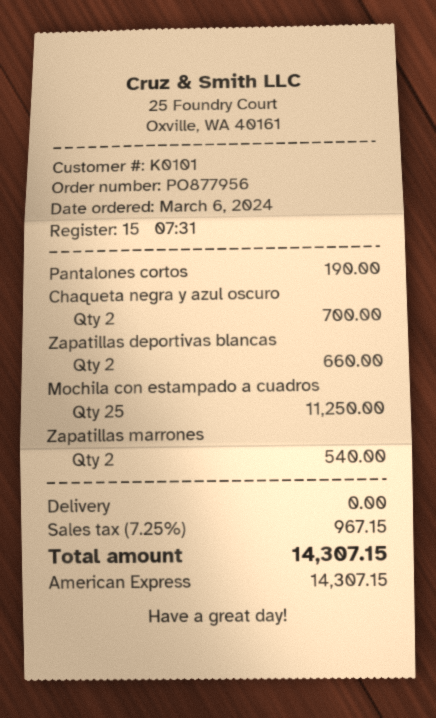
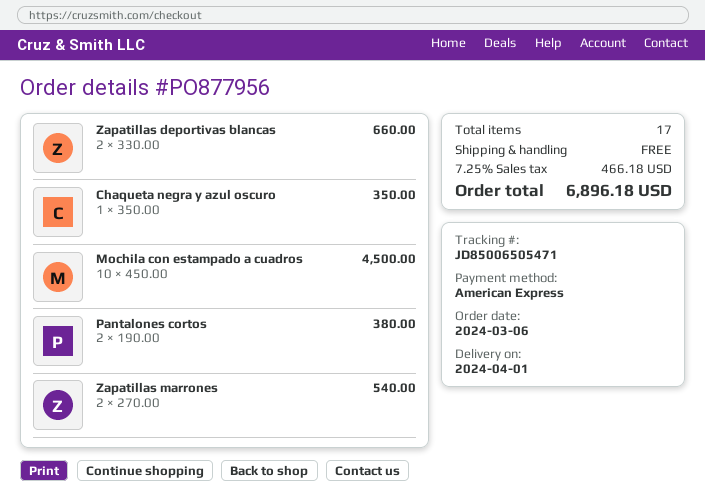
Pantalones cortos: 1 for 190.00 -> 2 for 380.00
Chaqueta negra y azul oscuro: 2 for 700.00 -> 1 for 350.00
Mochila con estampado a cuadros: 25 for 11250.00 -> 10 for 4500.00
tax: 7.25% = 967.15 -> 7.25% = 466.18
total: 14307.15 -> 6896.18

